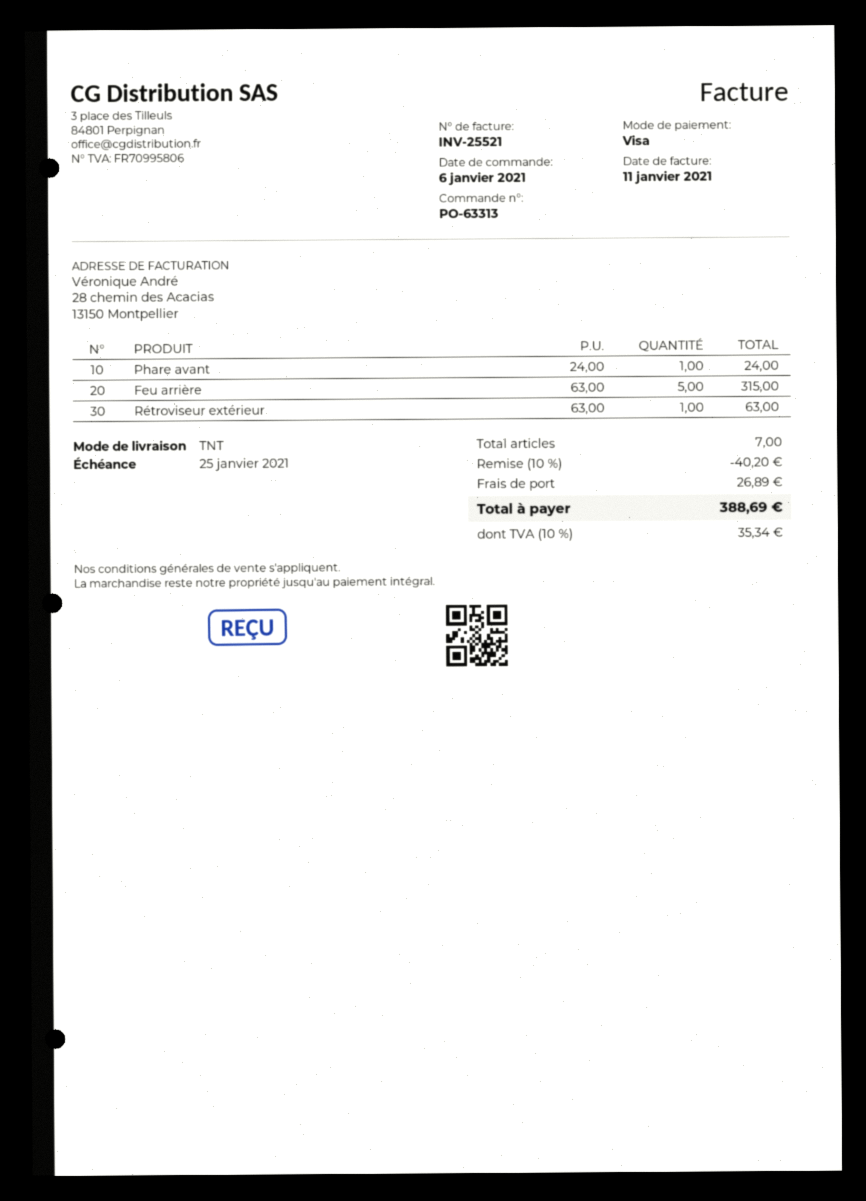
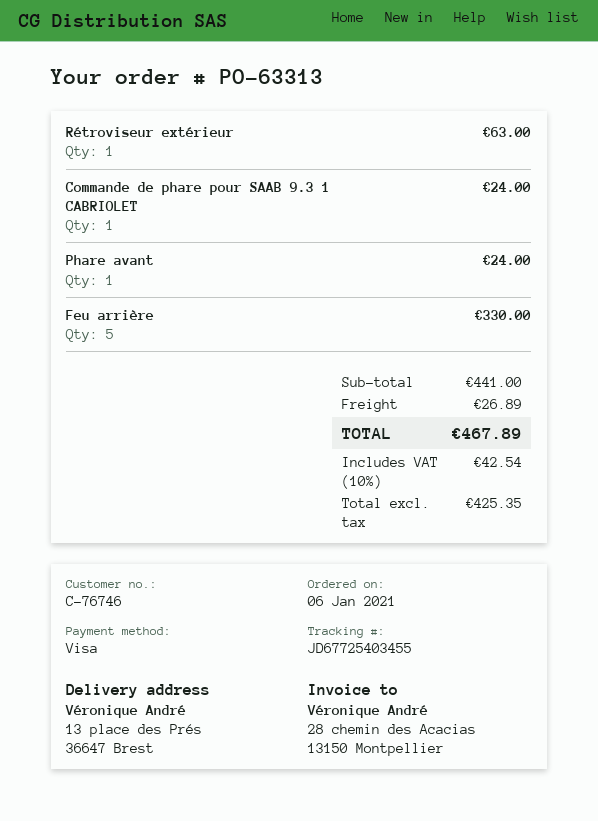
Feu arrière: 5 for 315.00 -> 5 for 330.00
Commande de phare pour SAAB 9.3 1 CABRIOLET: none -> 1 for 24.00
discount: 10% = 40.20 -> none
tax: 10% = 35.34 -> 10% = 42.54
total: 388.69 -> 467.89

